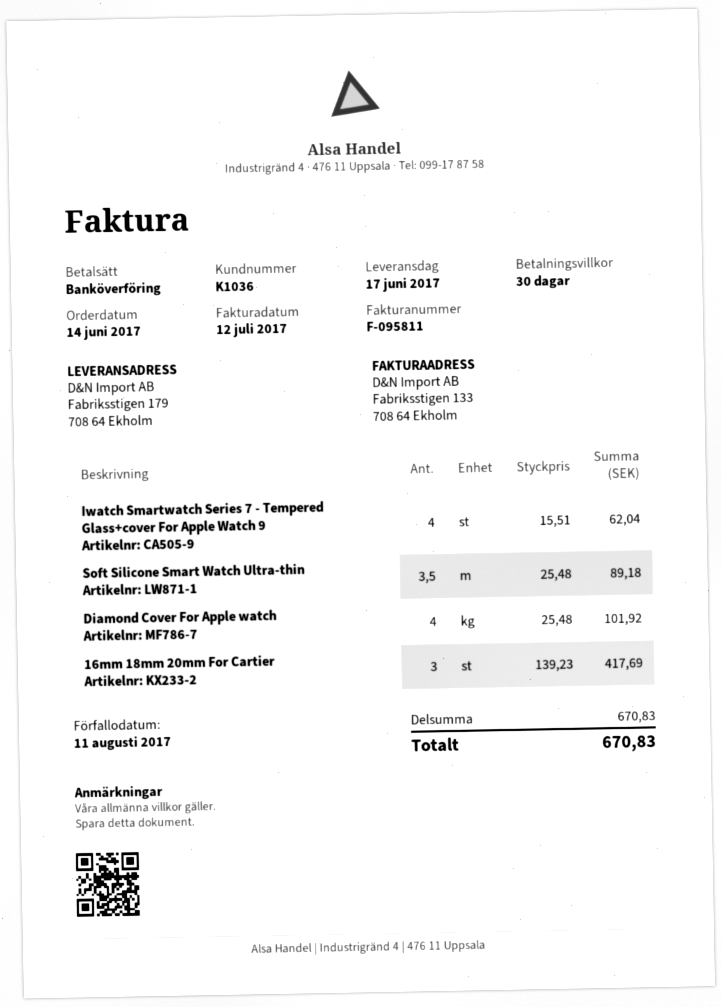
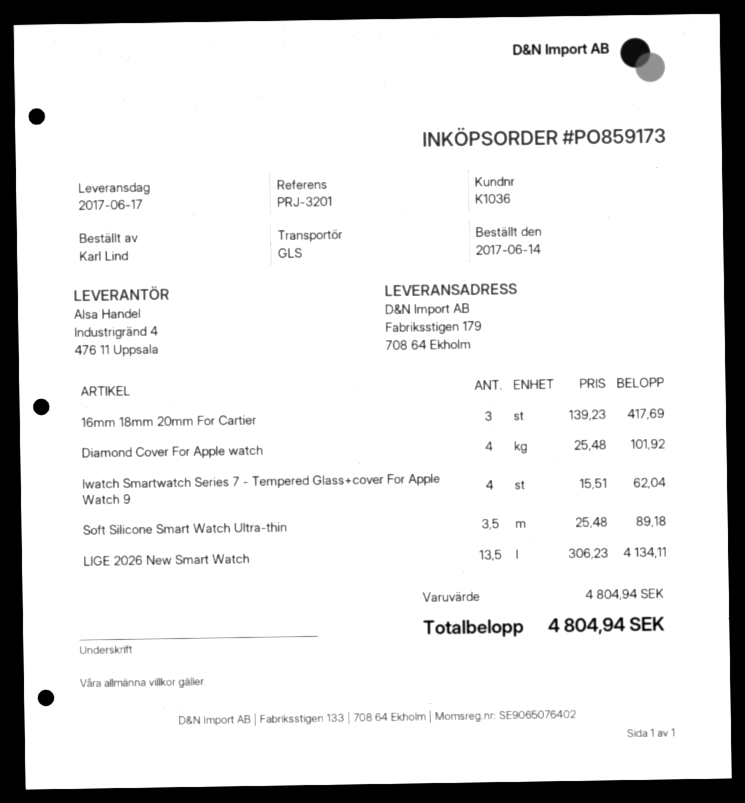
LIGE 2026 New Smart Watch: none -> 13.5 x 306.23 = 4134.11
subtotal: 670.83 -> 4804.94
total: 670.83 -> 4804.94

